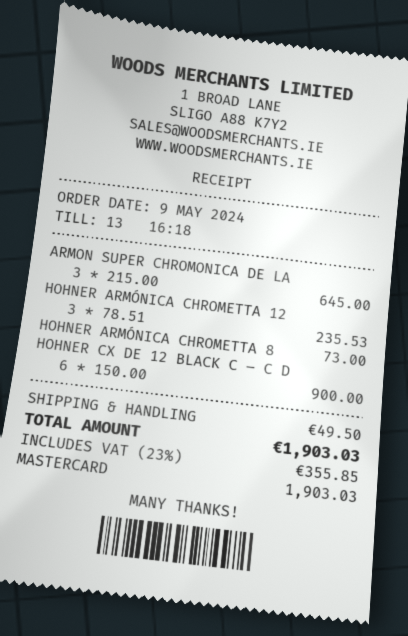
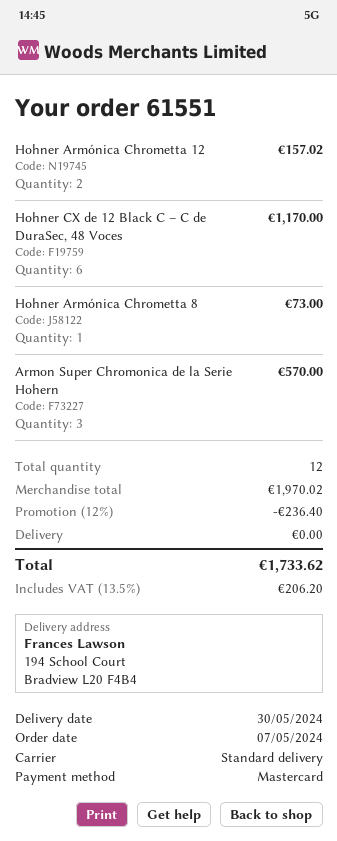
order date: 2024-05-09 -> 2024-05-07
ARMON SUPER CHROMONICA DE LA: 3 for 645.00 -> 3 for 570.00
HOHNER ARMÓNICA CHROMETTA 12: 3 for 235.53 -> 2 for 157.02
HOHNER CX DE 12 BLACK C – C D: 6 for 900.00 -> 6 for 1170.00
discount: none -> 12% = 236.40
shipping: 49.50 -> 0.00
tax: 23% = 355.85 -> 13.5% = 206.20
total: 1903.03 -> 1733.62

